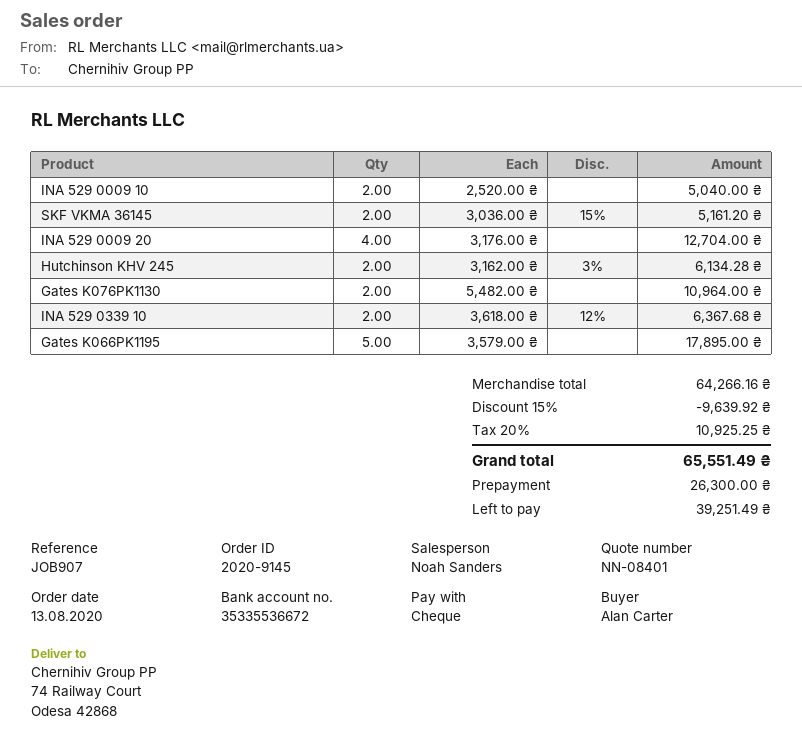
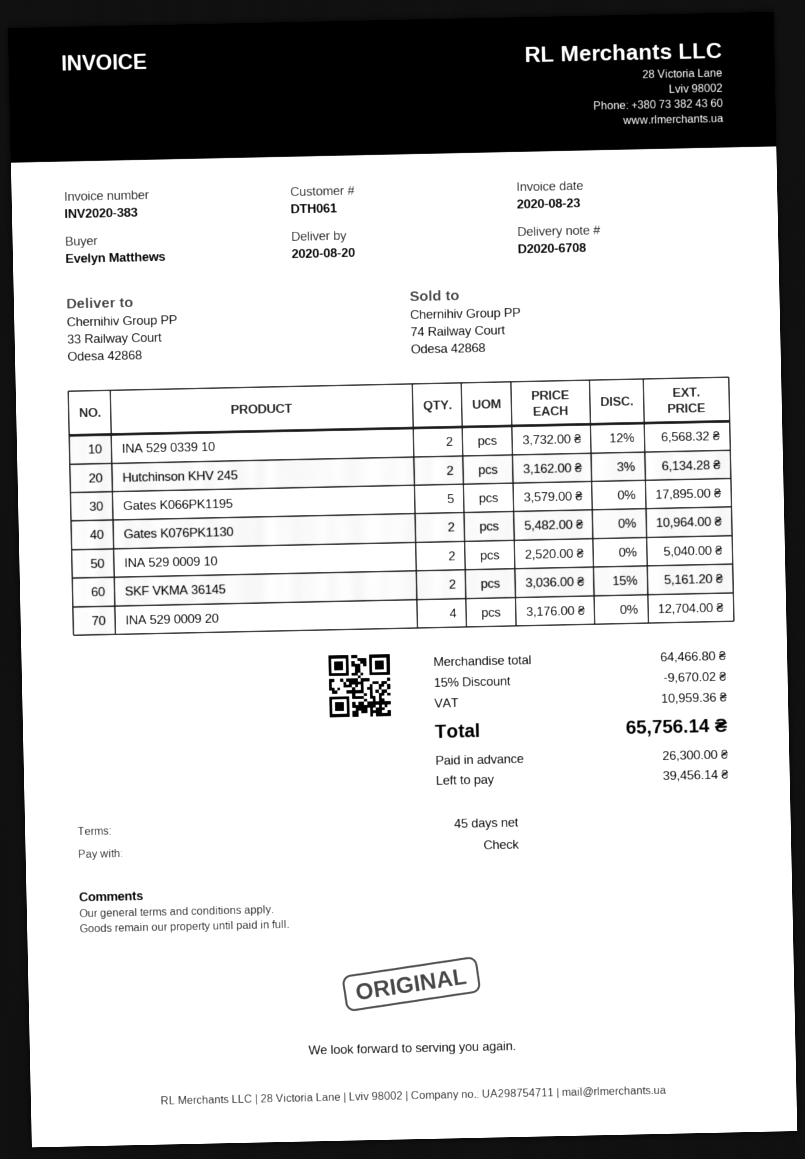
ordered by: Alan Carter -> Evelyn Matthews
ship to: 74 Railway Court, Odesa 42868 -> 33 Railway Court, Odesa 42868
INA 529 0339 10: 2 x 3618.00 - 12% = 6367.68 -> 2 x 3732.00 - 12% = 6568.32
subtotal: 64266.16 -> 64466.80
discount: 15% = 9639.92 -> 15% = 9670.02
tax: 10925.25 -> 10959.36
total: 65551.49 -> 65756.14
balance: 39251.49 -> 39456.14

